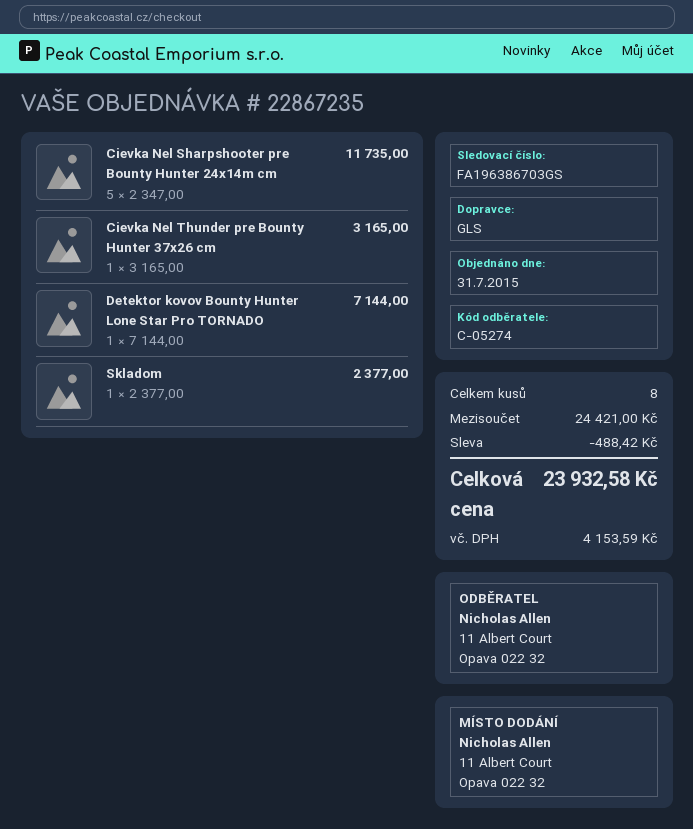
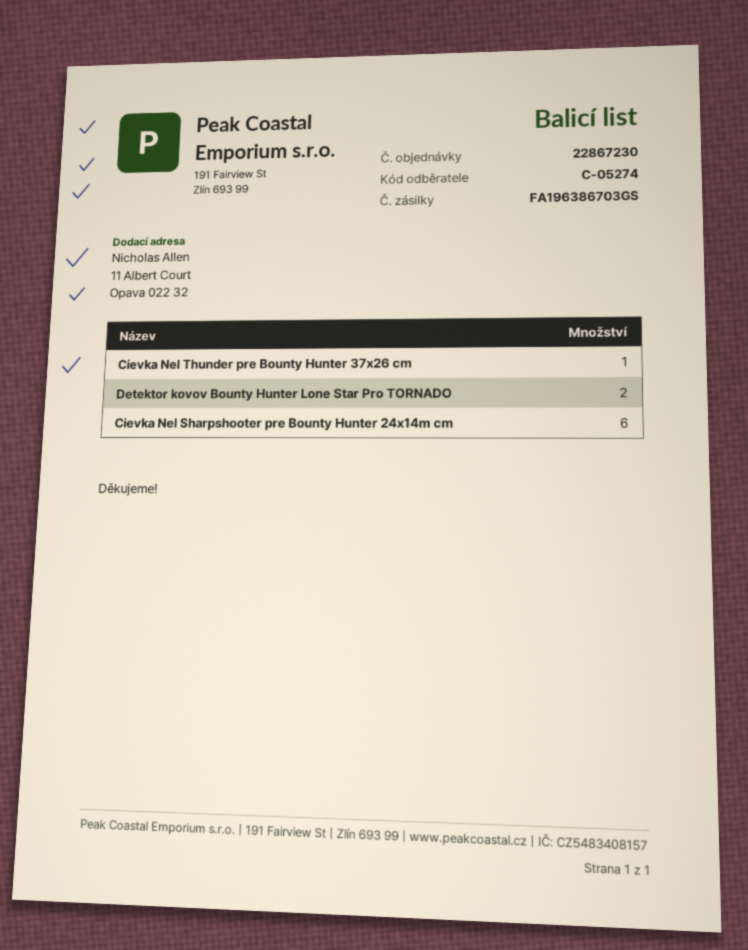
order number: 22867235 -> 22867230
Cievka Nel Sharpshooter pre Bounty Hunter 24x14m cm: 5 -> 6
Detektor kovov Bounty Hunter Lone Star Pro TORNADO: 1 -> 2
Skladom: 1 -> none

